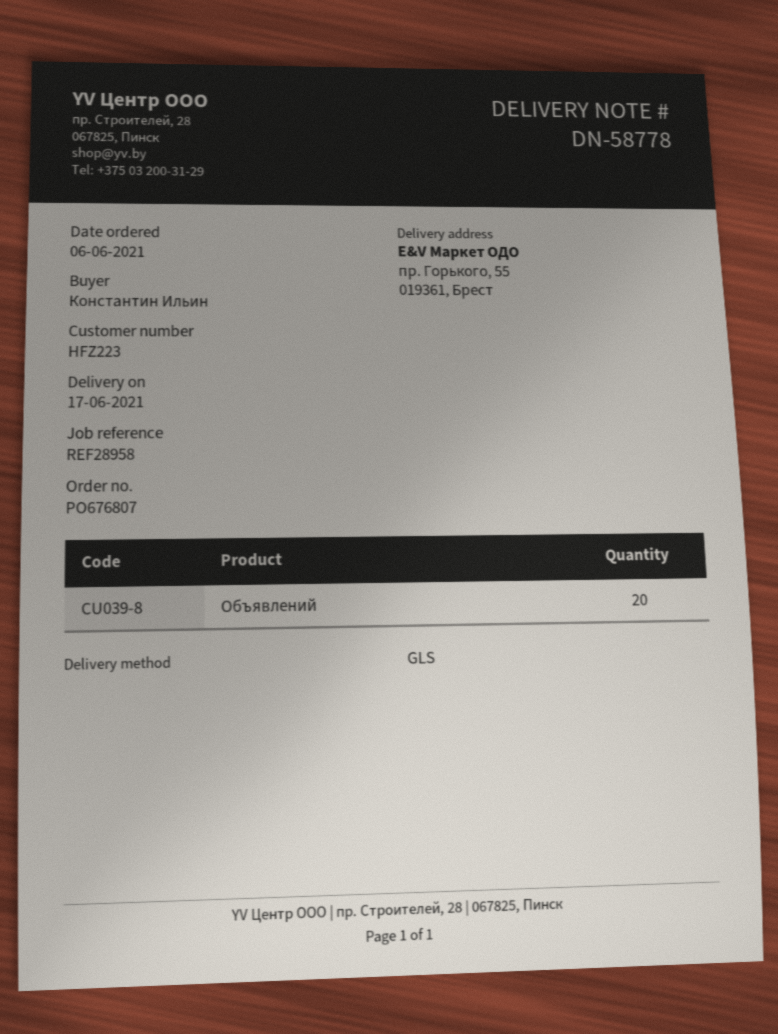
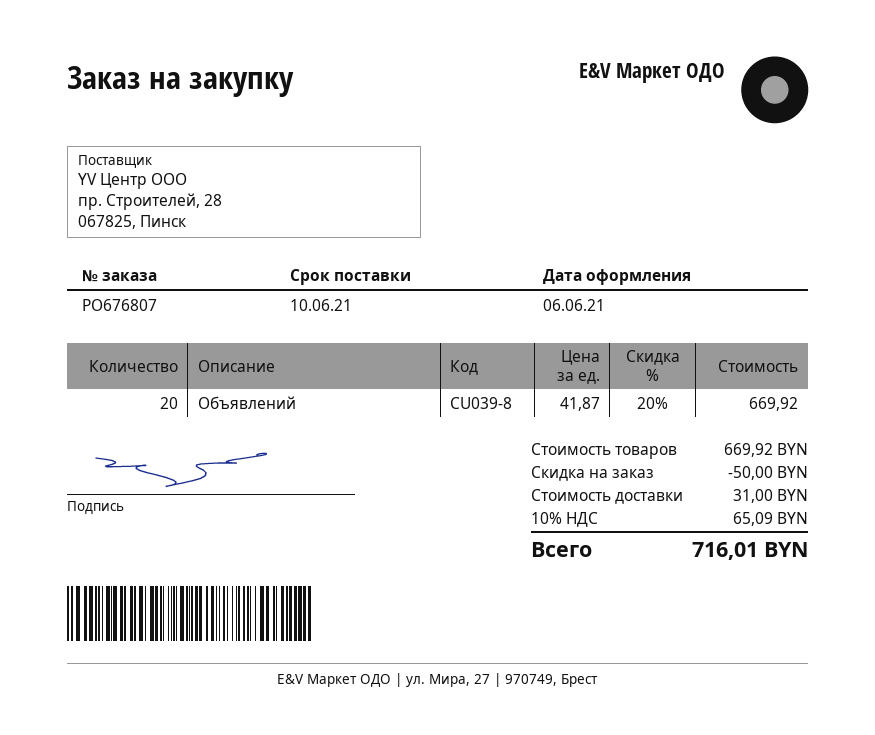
delivery date: 2021-06-17 -> 2021-06-10

